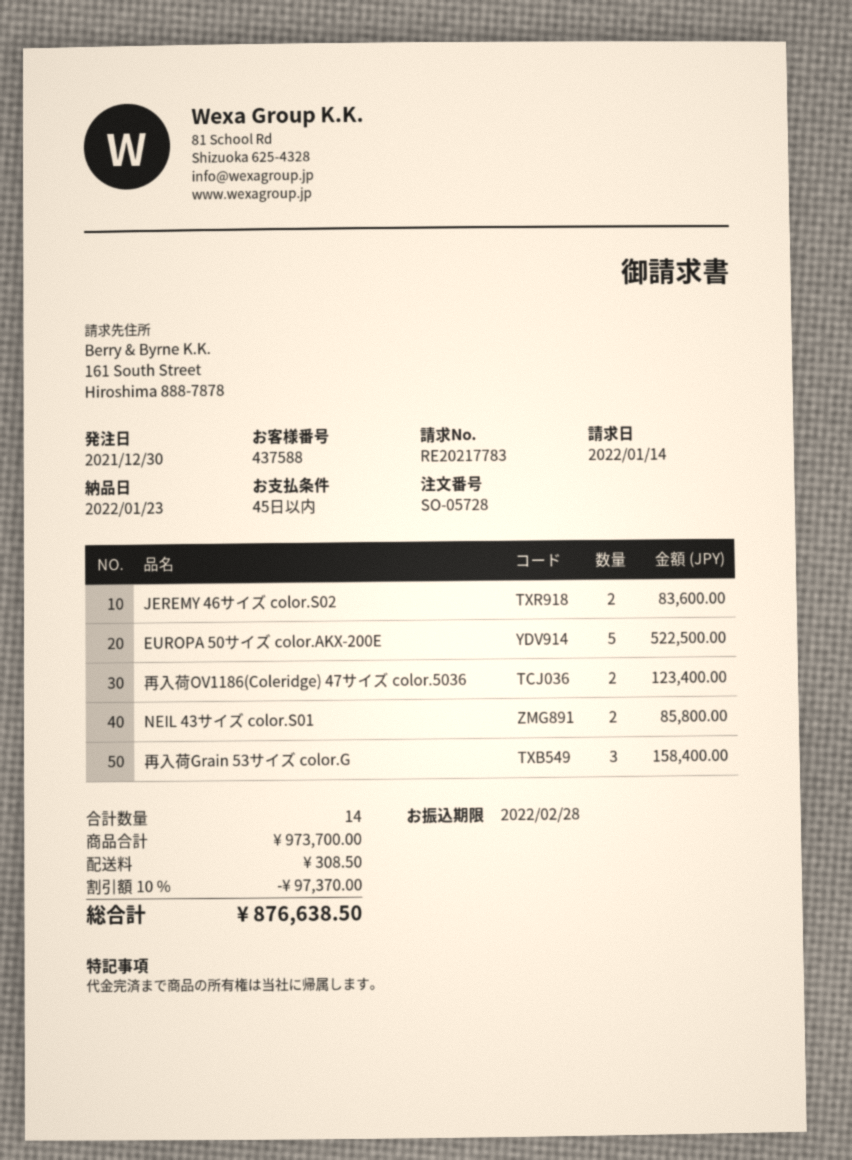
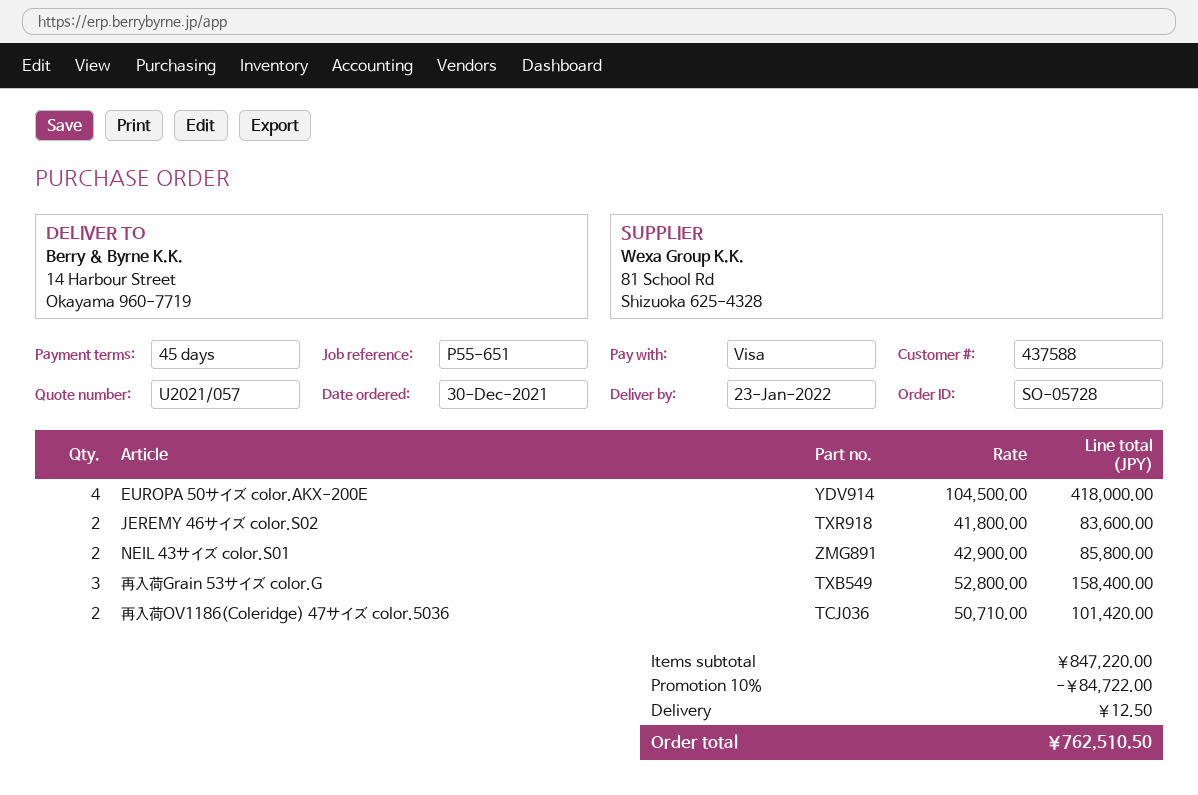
EUROPA 50サイズ color.AKX-200E: 5 for 522500.00 -> 4 for 418000.00
再入荷OV1186(Coleridge) 47サイズ color.5036: 2 for 123400.00 -> 2 for 101420.00
subtotal: 973700.00 -> 847220.00
discount: 10% = 97370.00 -> 10% = 84722.00
shipping: 308.50 -> 12.50
total: 876638.50 -> 762510.50

